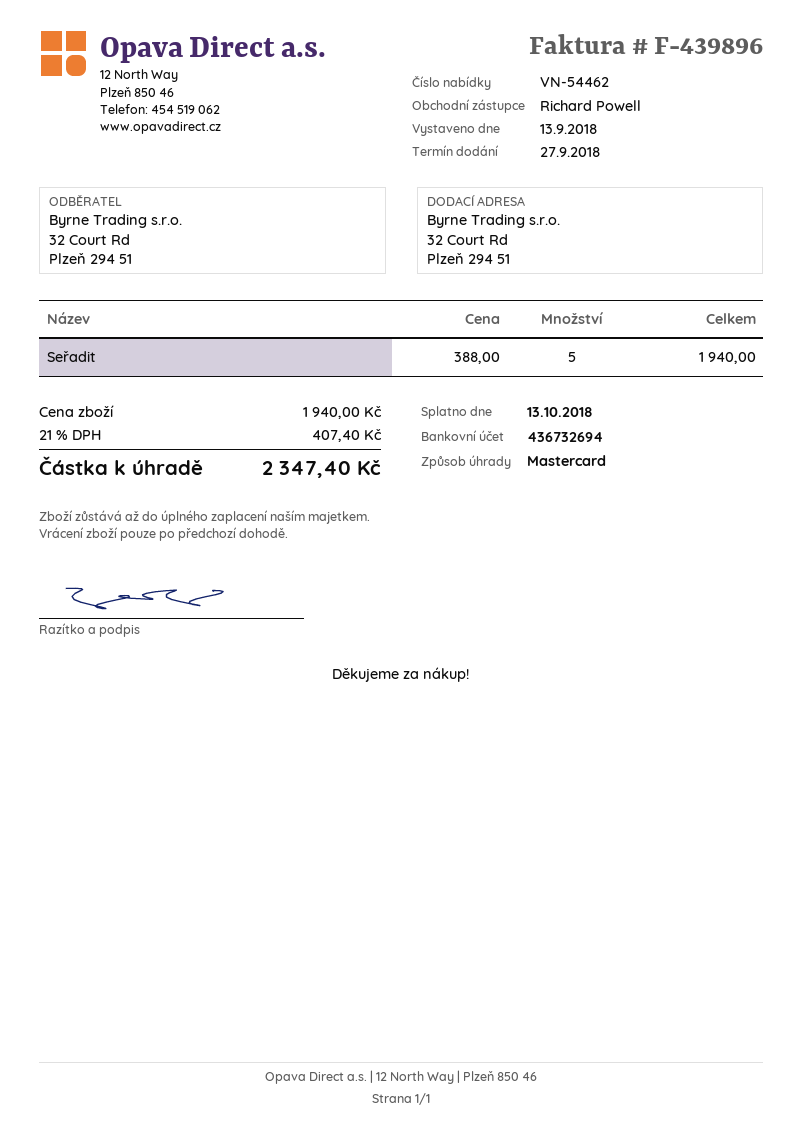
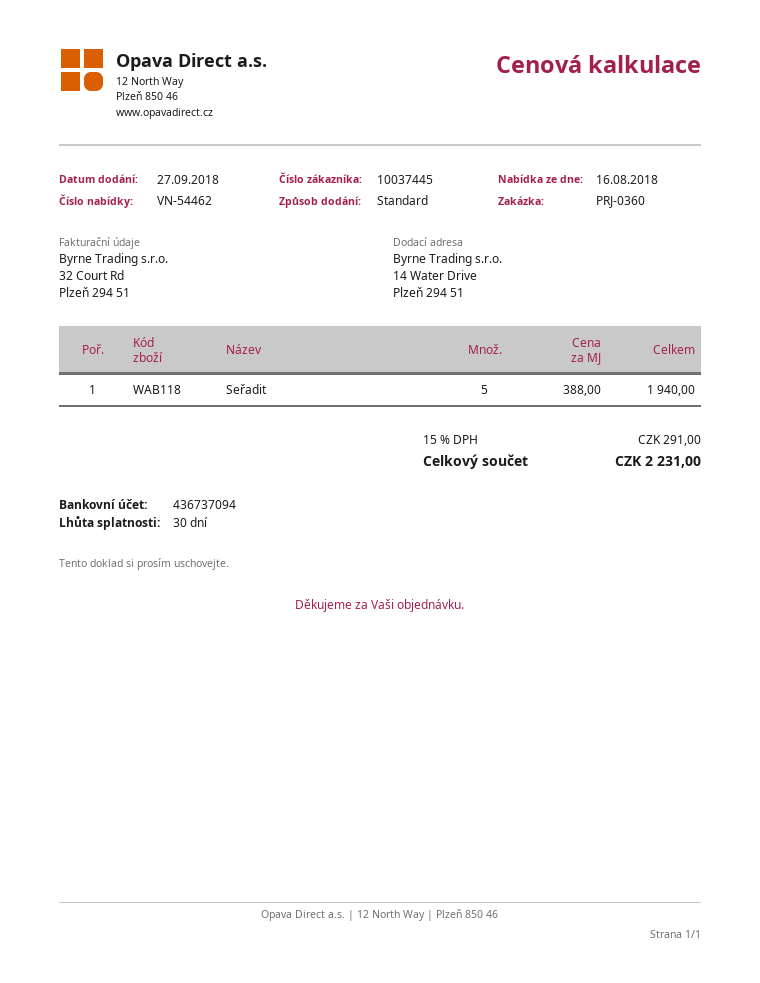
bank account: 436732694 -> 436737094
ship to: 32 Court Rd, Plzeň 294 51 -> 14 Water Drive, Plzeň 294 51
tax: 21% = 407.40 -> 15% = 291.00
total: 2347.40 -> 2231.00

